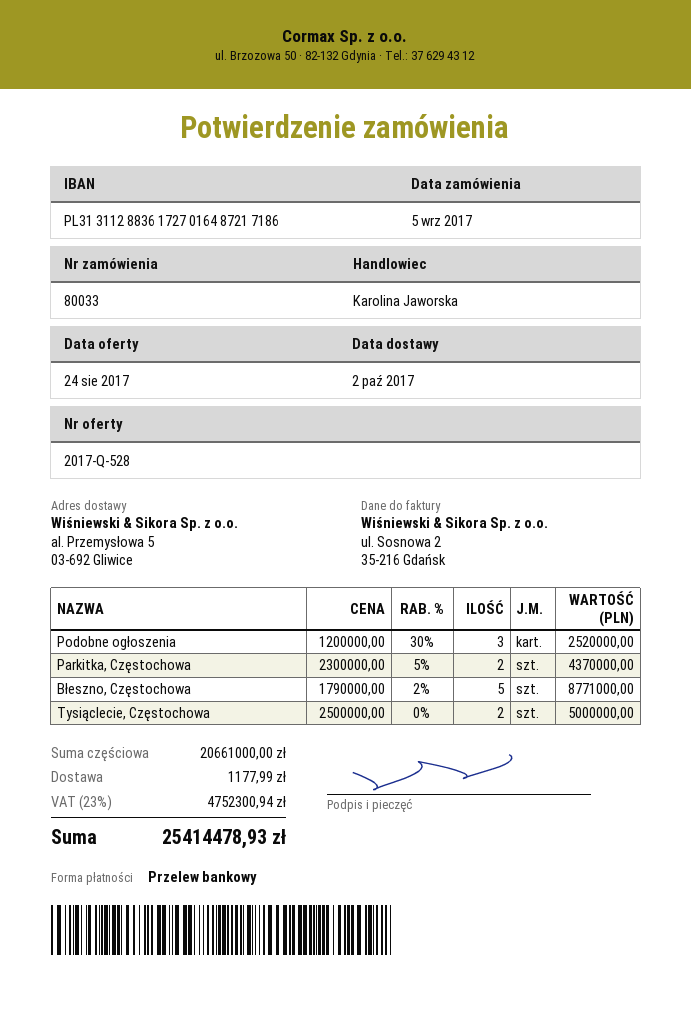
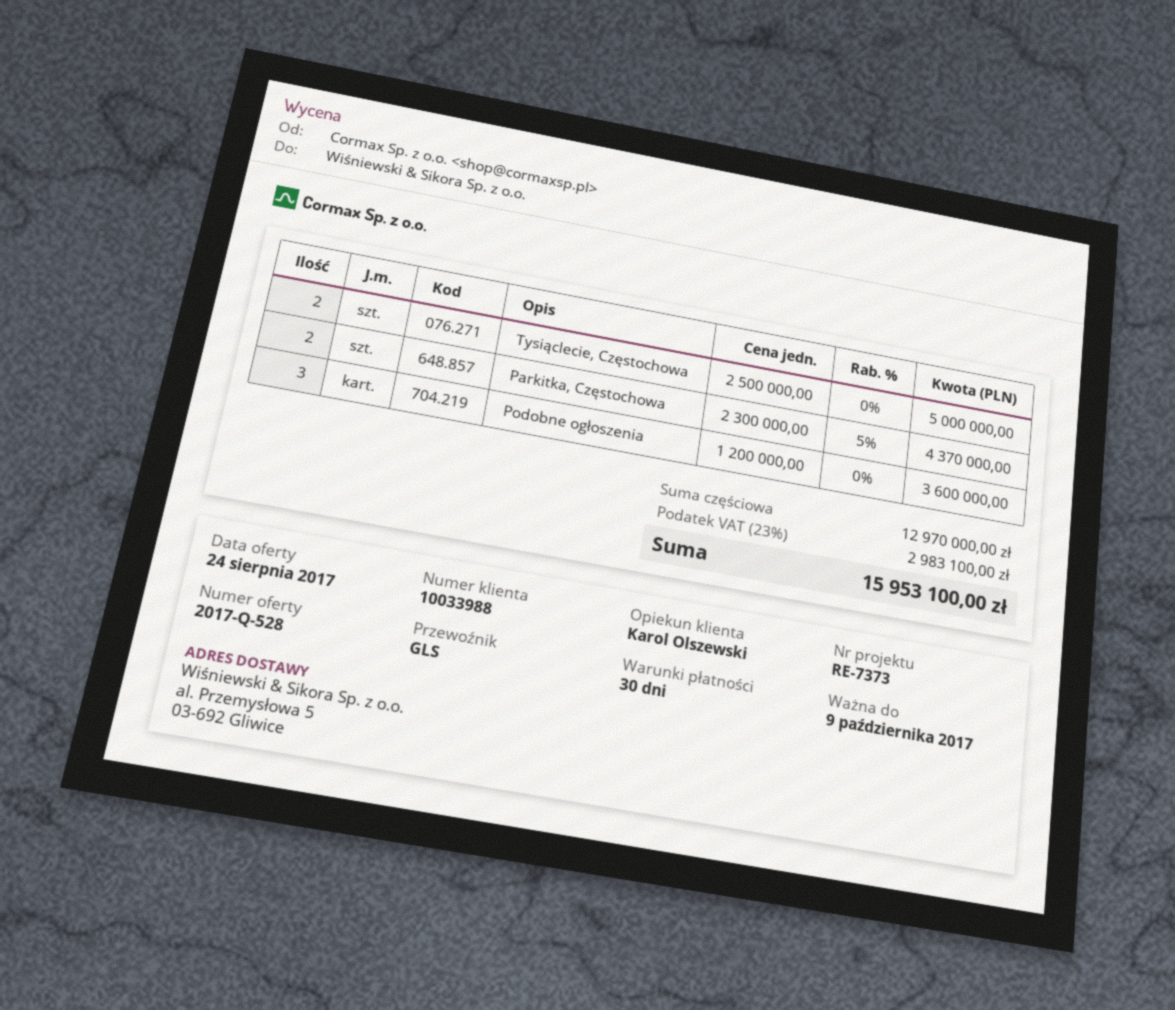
sales rep: Karolina Jaworska -> Karol Olszewski
Podobne ogłoszenia: 3 x 1200000.00 - 30% = 2520000.00 -> 3 x 1200000.00 = 3600000.00
Błeszno, Częstochowa: 5 x 1790000.00 - 2% = 8771000.00 -> none
subtotal: 20661000.00 -> 12970000.00
shipping: 1177.99 -> none
tax: 23% = 4752300.94 -> 23% = 2983100.00
total: 25414478.93 -> 15953100.00

